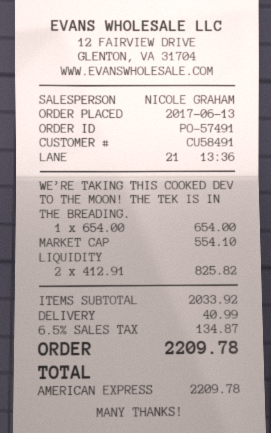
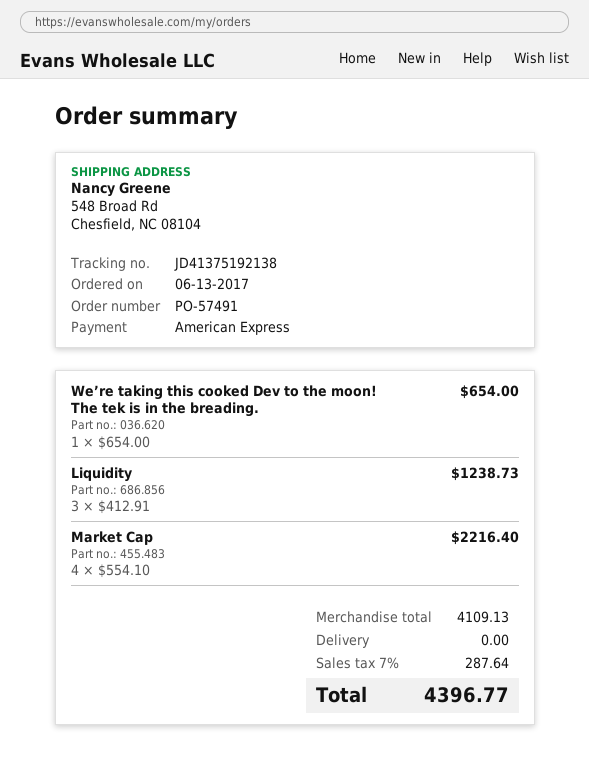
MARKET CAP: 1 x 554.10 = 554.10 -> 4 x 554.10 = 2216.40
LIQUIDITY: 2 x 412.91 = 825.82 -> 3 x 412.91 = 1238.73
subtotal: 2033.92 -> 4109.13
shipping: 40.99 -> 0.00
tax: 6.5% = 134.87 -> 7% = 287.64
total: 2209.78 -> 4396.77

